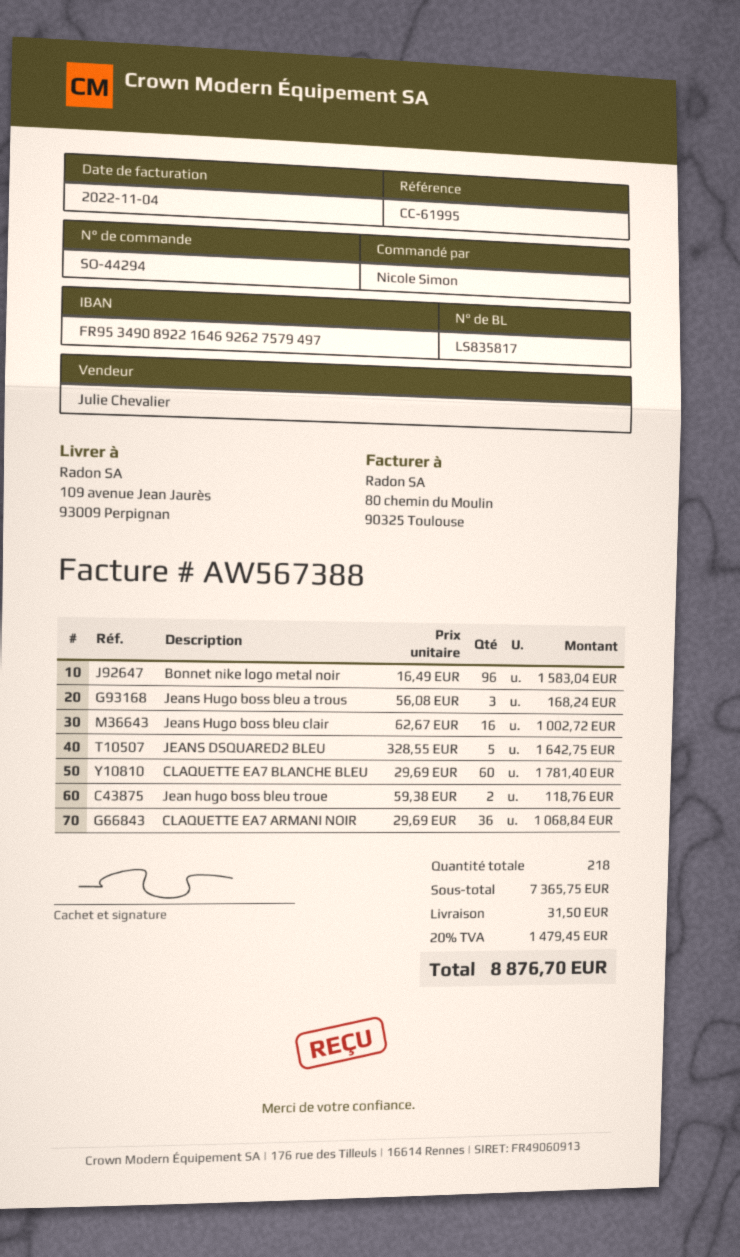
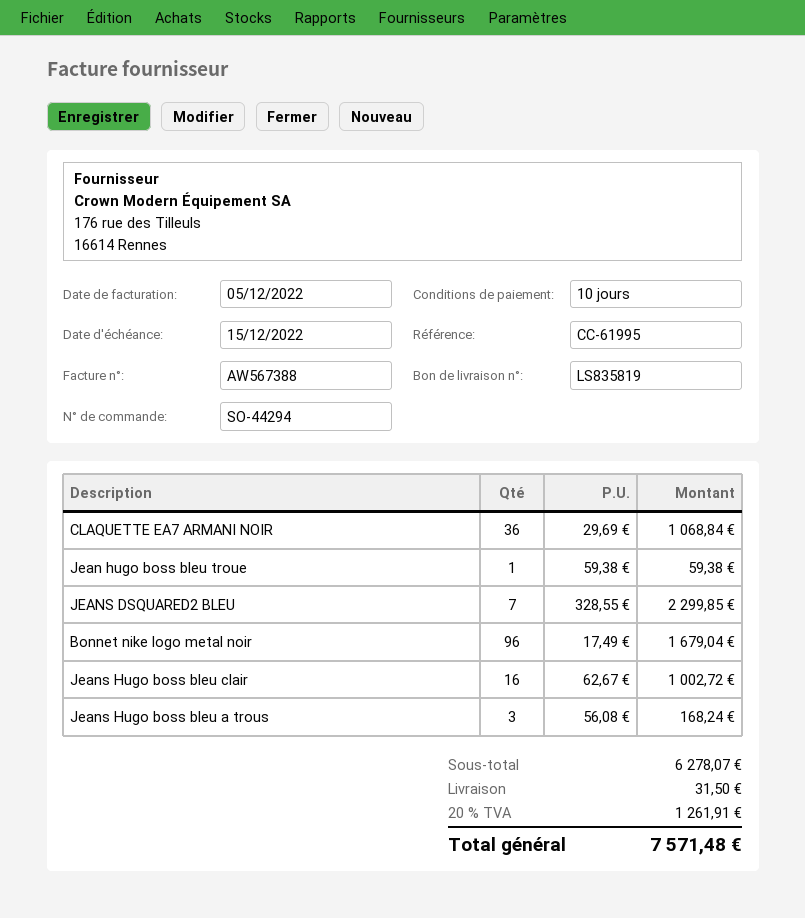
delivery note number: LS835817 -> LS835819
invoice date: 2022-11-04 -> 2022-12-05
Bonnet nike logo metal noir: 96 x 16.49 = 1583.04 -> 96 x 17.49 = 1679.04
JEANS DSQUARED2 BLEU: 5 x 328.55 = 1642.75 -> 7 x 328.55 = 2299.85
CLAQUETTE EA7 BLANCHE BLEU: 60 x 29.69 = 1781.40 -> none
Jean hugo boss bleu troue: 2 x 59.38 = 118.76 -> 1 x 59.38 = 59.38
subtotal: 7365.75 -> 6278.07
tax: 20% = 1479.45 -> 20% = 1261.91
total: 8876.70 -> 7571.48

